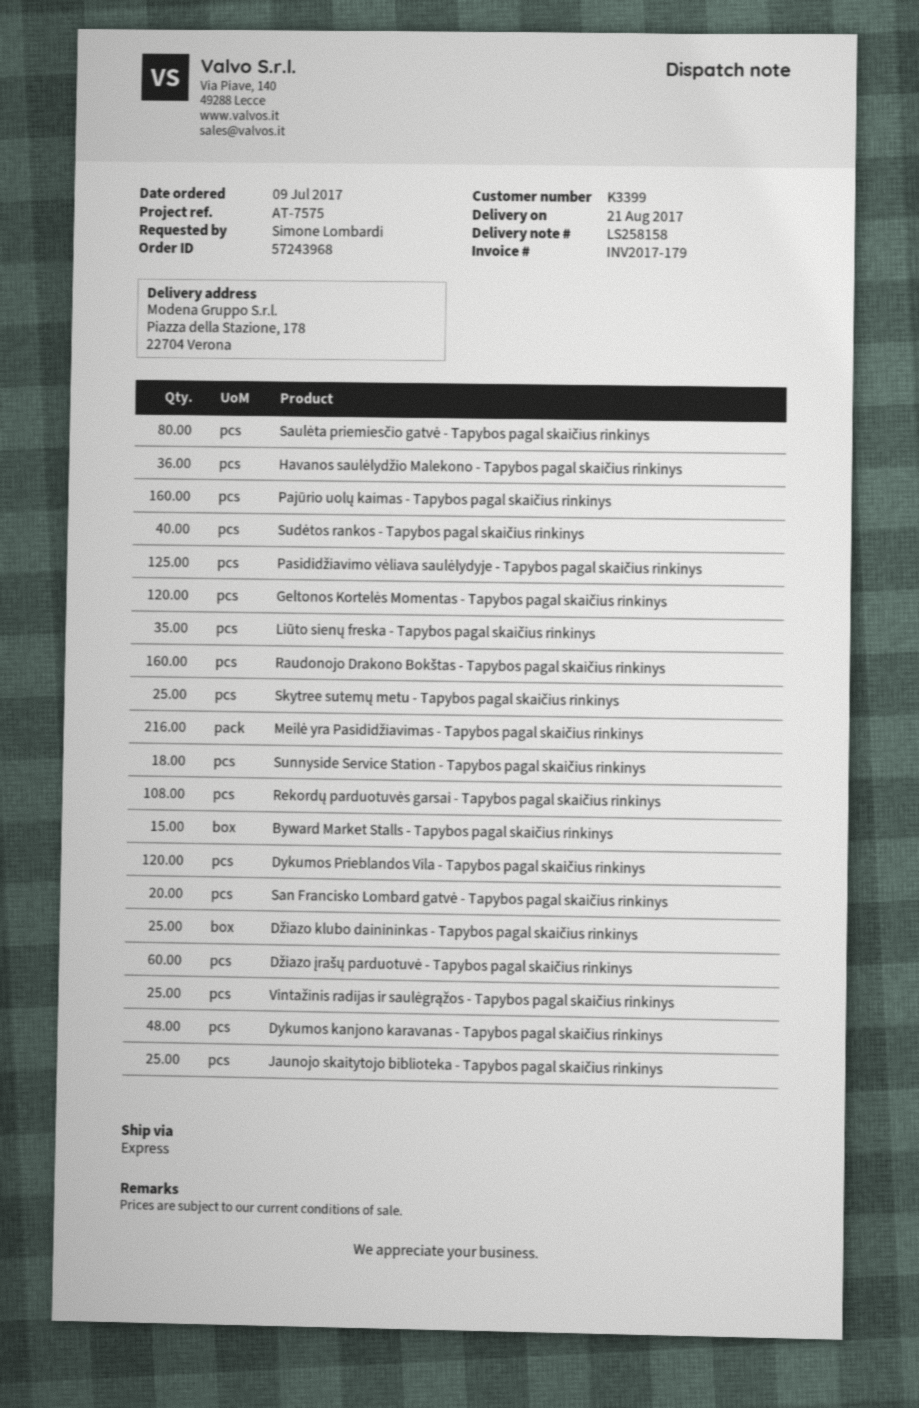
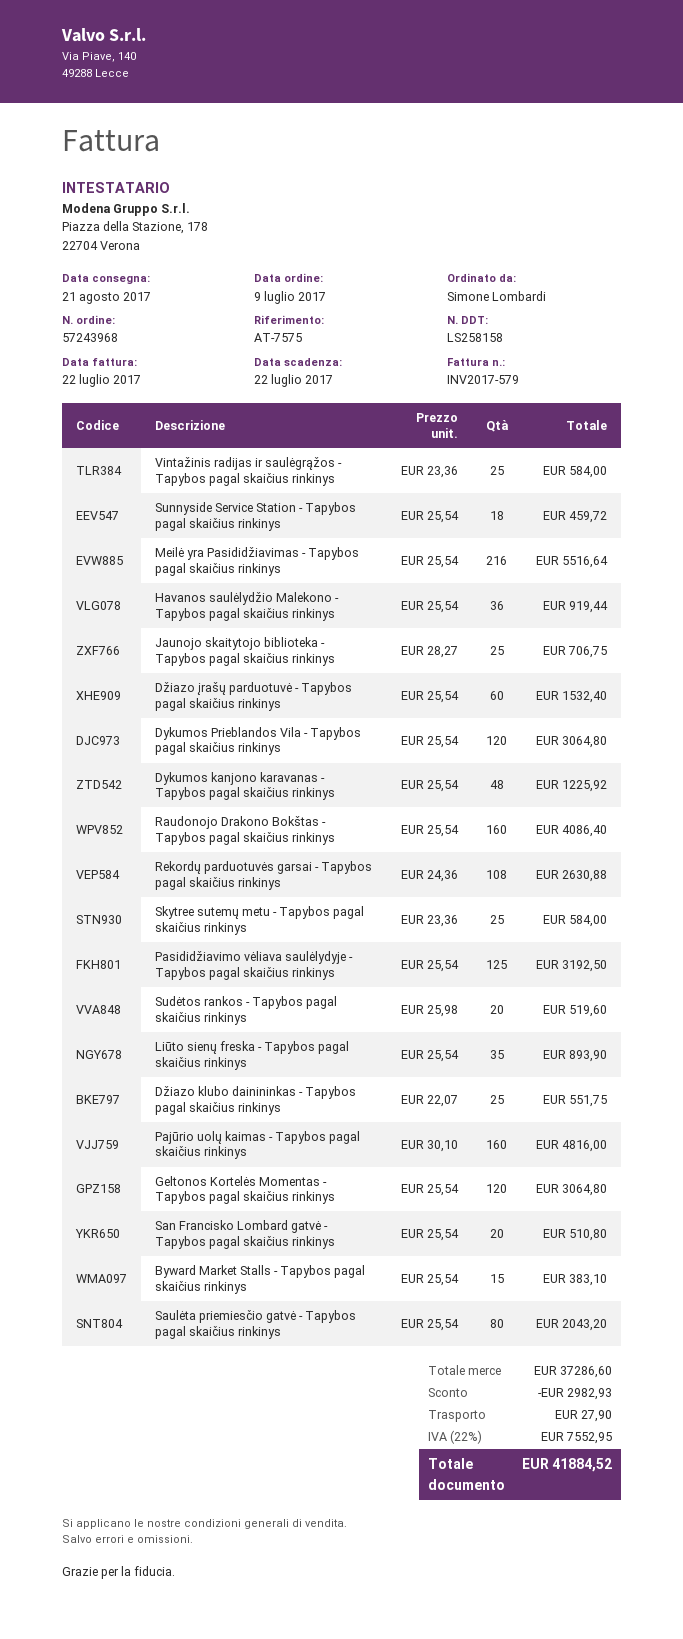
invoice number: INV2017-179 -> INV2017-579
Sudėtos rankos - Tapybos pagal skaičius rinkinys: 40 -> 20

